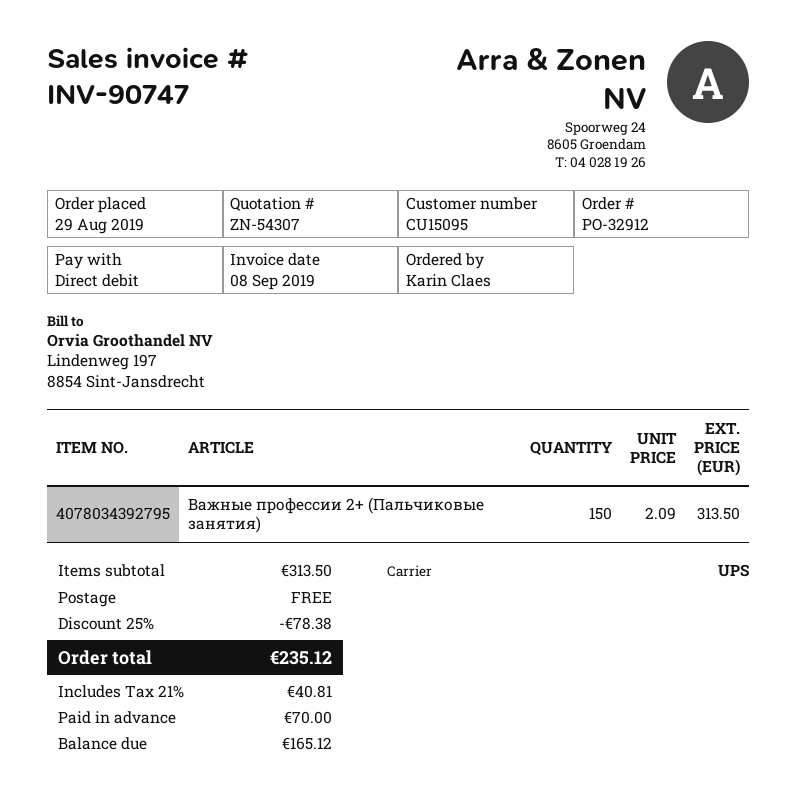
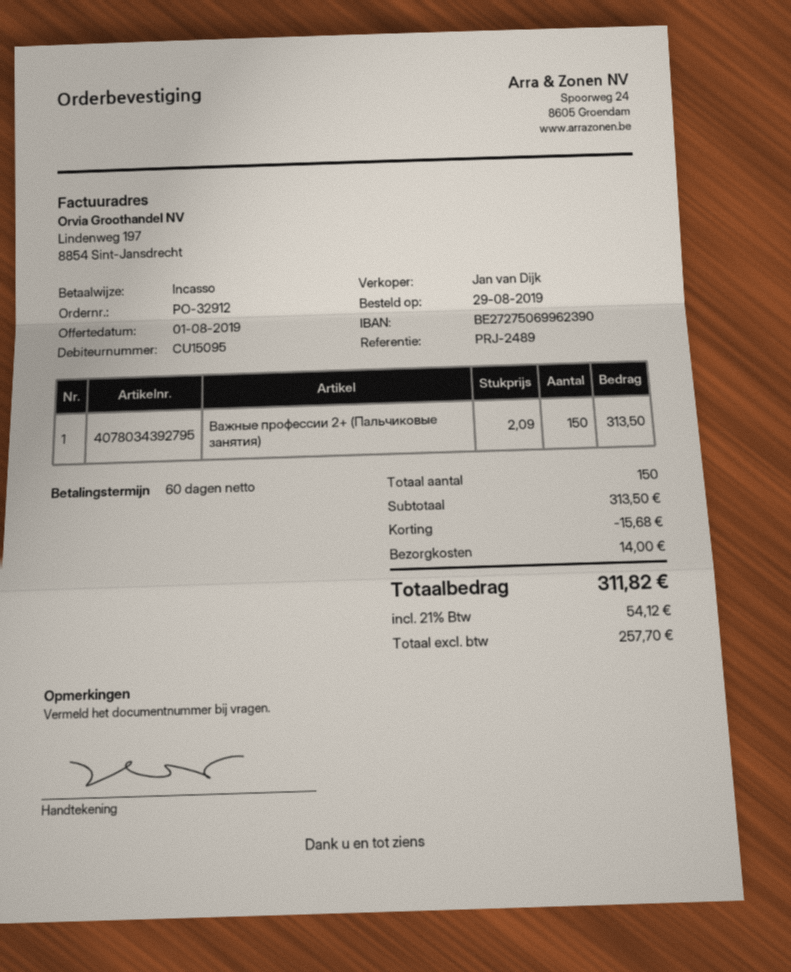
discount: 78.38 -> 15.68
shipping: 0.00 -> 14.00
tax: 21% = 40.81 -> 21% = 54.12
total: 235.12 -> 311.82

